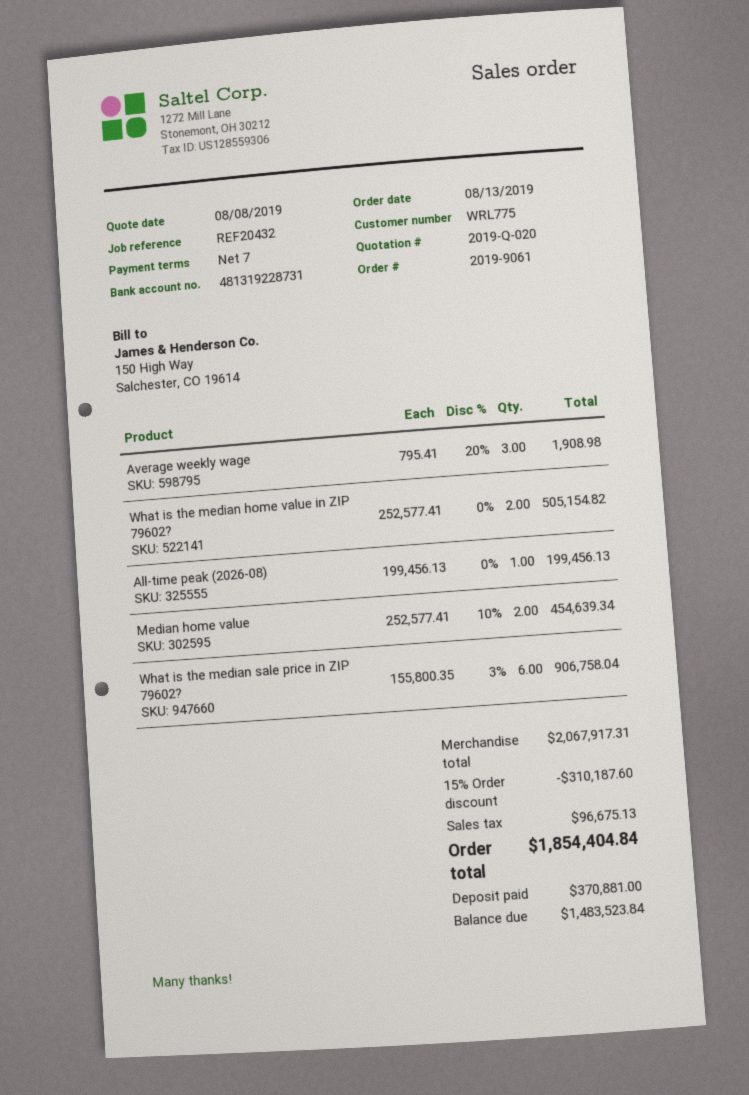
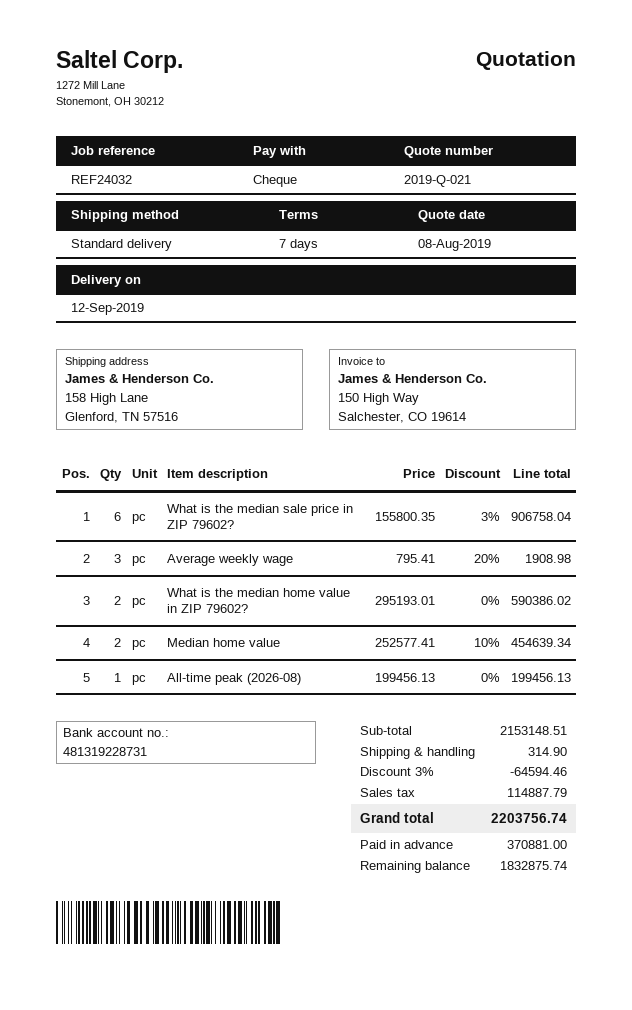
quote number: 2019-Q-020 -> 2019-Q-021
reference: REF20432 -> REF24032
What is the median home value in ZIP 79602?: 2 x 252577.41 = 505154.82 -> 2 x 295193.01 = 590386.02
subtotal: 2067917.31 -> 2153148.51
discount: 15% = 310187.60 -> 3% = 64594.46
shipping: none -> 314.90
tax: 96675.13 -> 114887.79
total: 1854404.84 -> 2203756.74
balance: 1483523.84 -> 1832875.74

